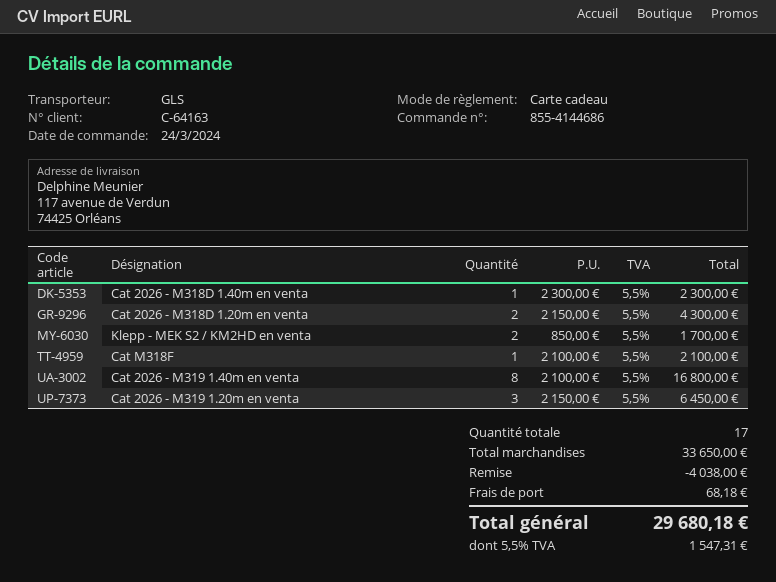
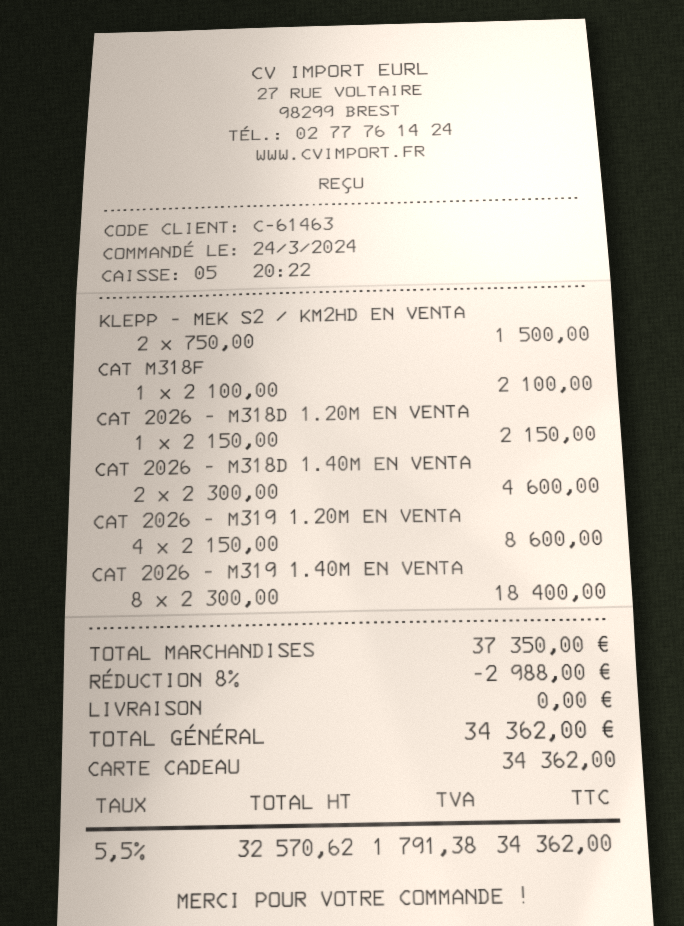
customer number: C-64163 -> C-61463
Cat 2026 - M318D 1.40m en venta: 1 x 2300.00 = 2300.00 -> 2 x 2300.00 = 4600.00
Cat 2026 - M318D 1.20m en venta: 2 x 2150.00 = 4300.00 -> 1 x 2150.00 = 2150.00
Klepp - MEK S2 / KM2HD en venta: 2 x 850.00 = 1700.00 -> 2 x 750.00 = 1500.00
Cat 2026 - M319 1.40m en venta: 8 x 2100.00 = 16800.00 -> 8 x 2300.00 = 18400.00
Cat 2026 - M319 1.20m en venta: 3 x 2150.00 = 6450.00 -> 4 x 2150.00 = 8600.00
subtotal: 33650.00 -> 37350.00
discount: 4038.00 -> 2988.00
shipping: 68.18 -> 0.00
tax: 5.5% = 1547.31 -> 5.5% = 1791.38
total: 29680.18 -> 34362.00

